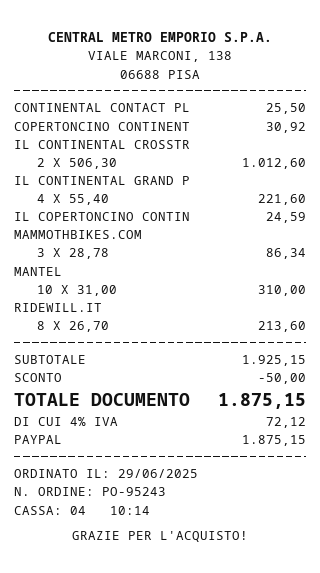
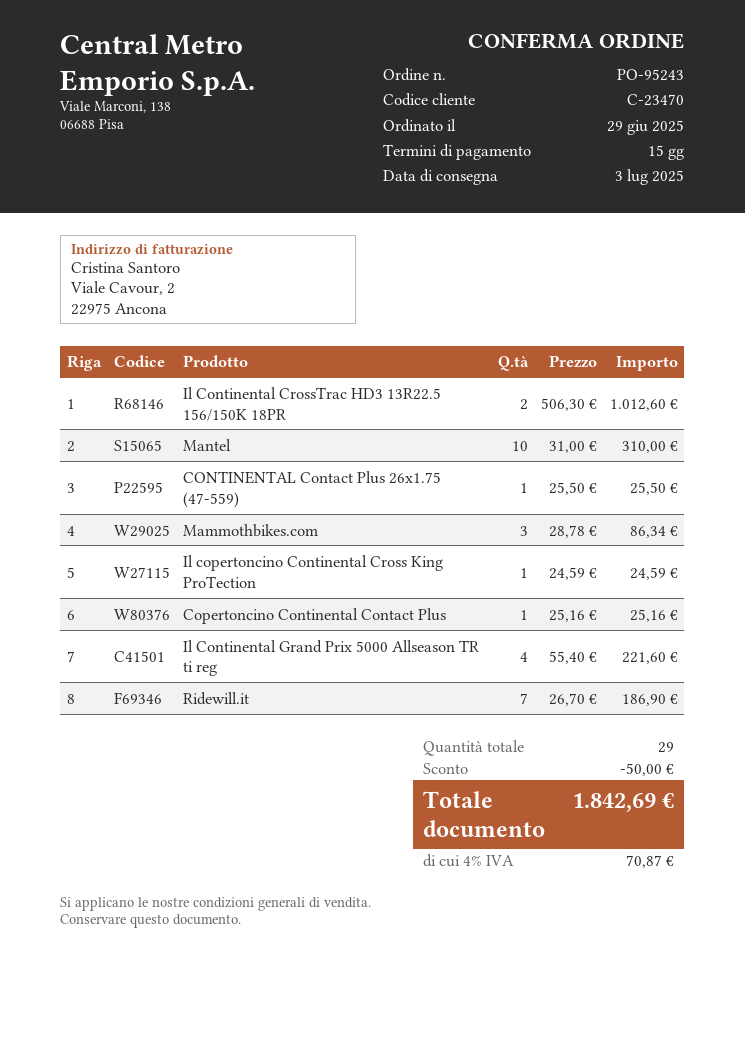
COPERTONCINO CONTINENT: 1 x 30.92 = 30.92 -> 1 x 25.16 = 25.16
RIDEWILL.IT: 8 x 26.70 = 213.60 -> 7 x 26.70 = 186.90
tax: 4% = 72.12 -> 4% = 70.87
total: 1875.15 -> 1842.69

